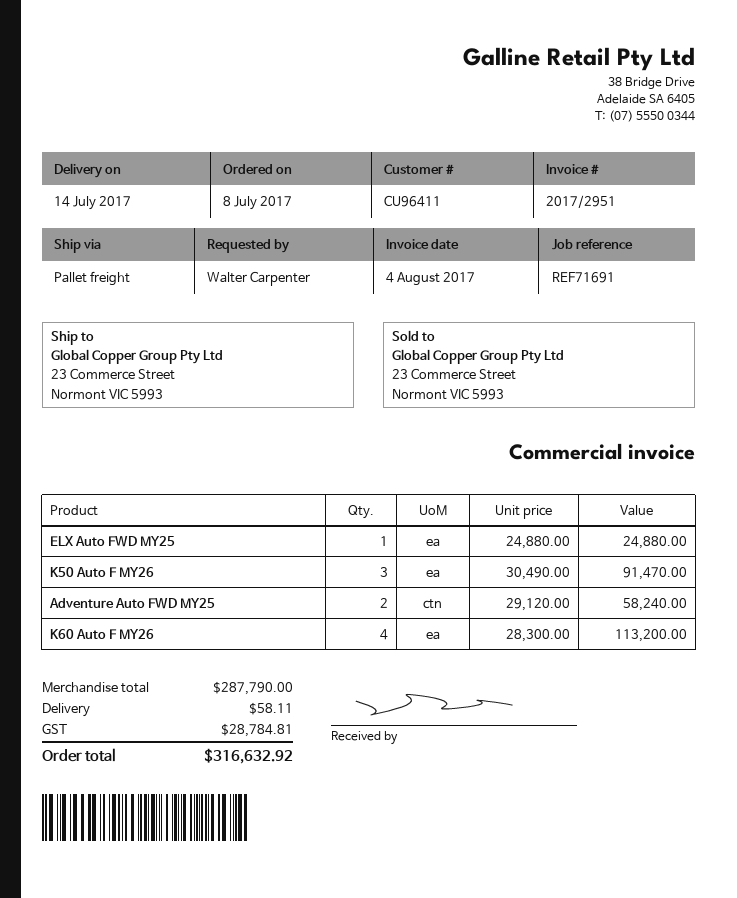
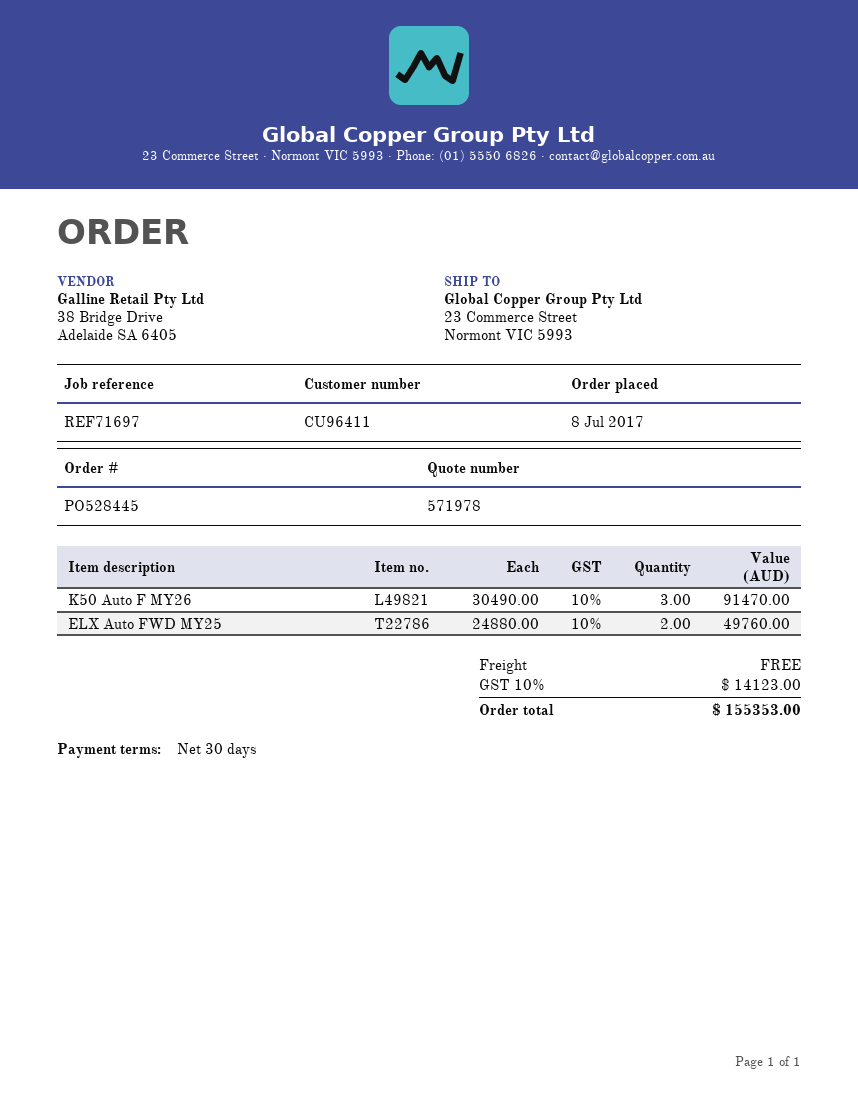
reference: REF71691 -> REF71697
ELX Auto FWD MY25: 1 x 24880.00 = 24880.00 -> 2 x 24880.00 = 49760.00
Adventure Auto FWD MY25: 2 x 29120.00 = 58240.00 -> none
K60 Auto F MY26: 4 x 28300.00 = 113200.00 -> none
shipping: 58.11 -> 0.00
tax: 28784.81 -> 14123.00
total: 316632.92 -> 155353.00

